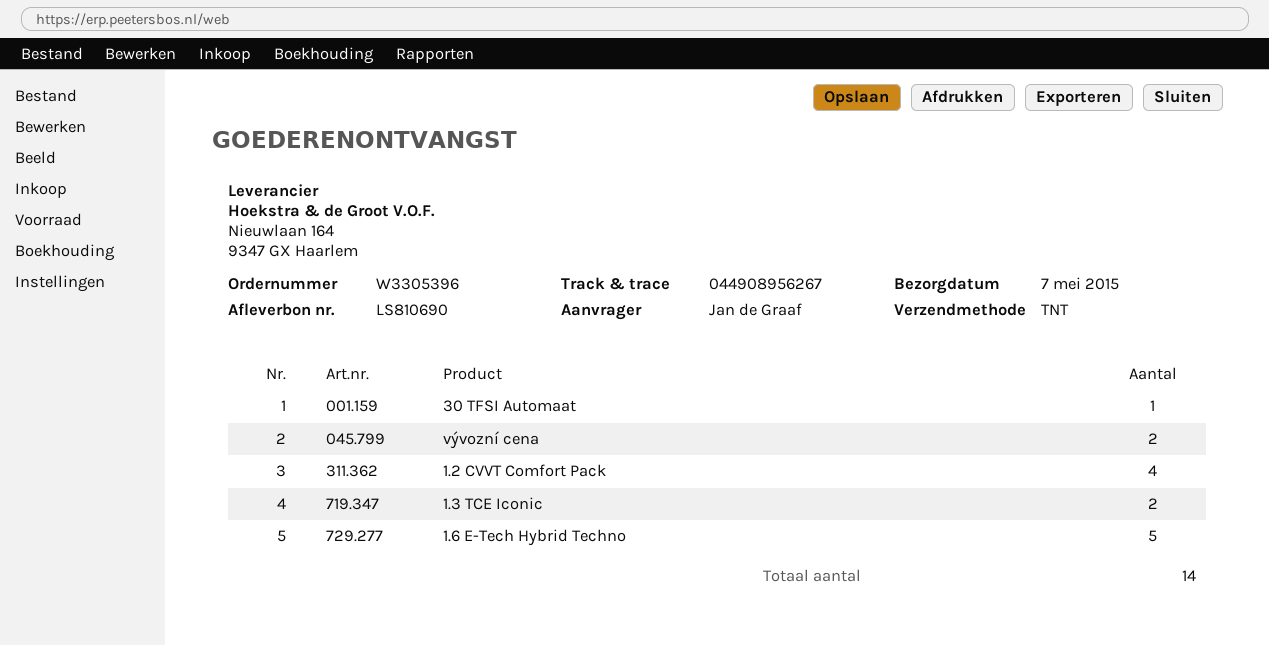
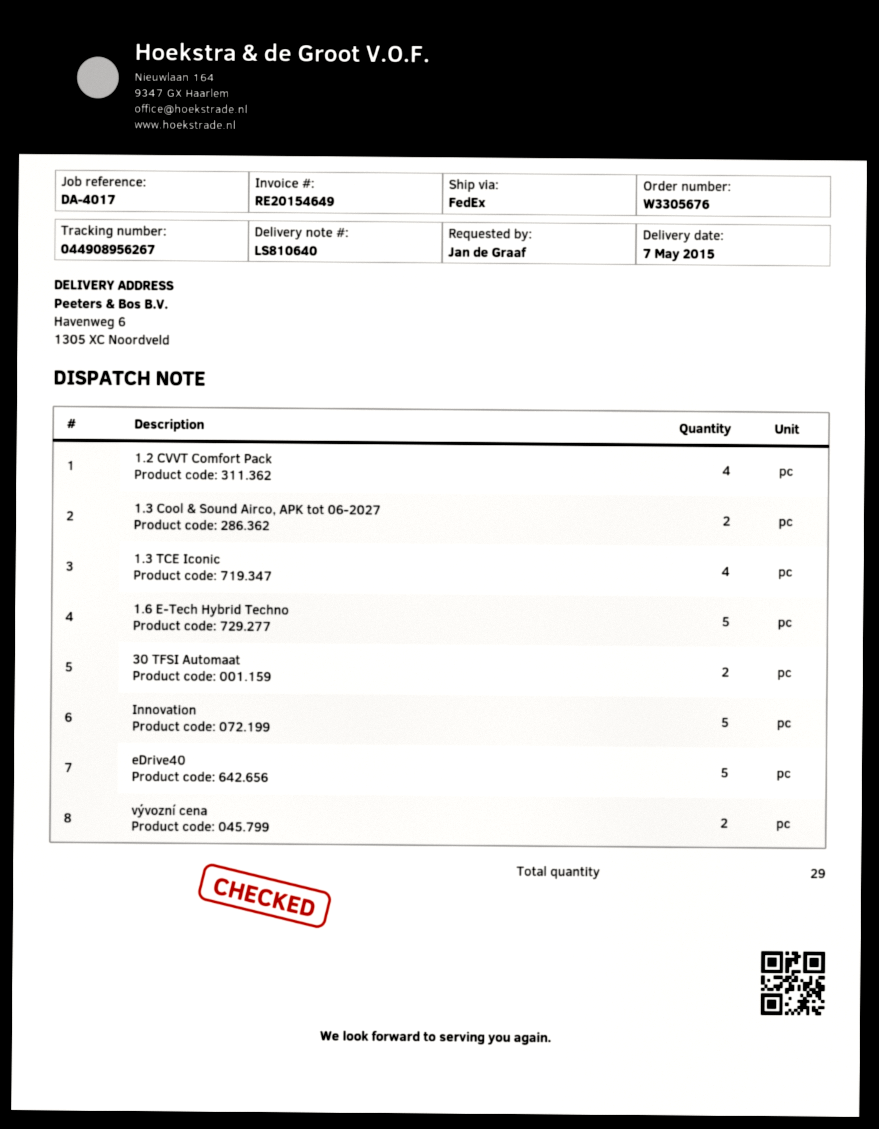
order number: W3305396 -> W3305676
delivery note number: LS810690 -> LS810640
shipping method: TNT -> FedEx
30 TFSI Automaat: 1 -> 2
1.3 TCE Iconic: 2 -> 4
1.3 Cool & Sound Airco, APK tot 06-2027: none -> 2
Innovation: none -> 5
eDrive40: none -> 5
total quantity: 14 -> 29

